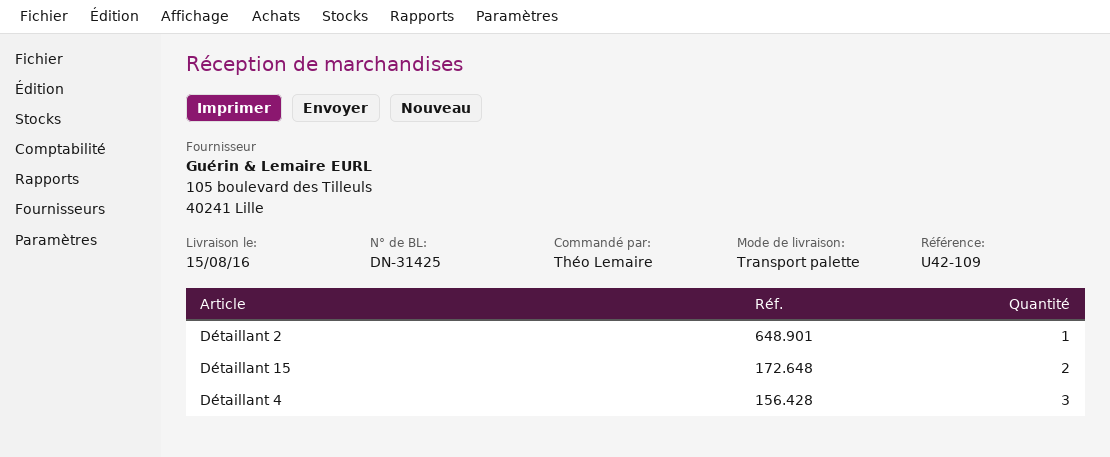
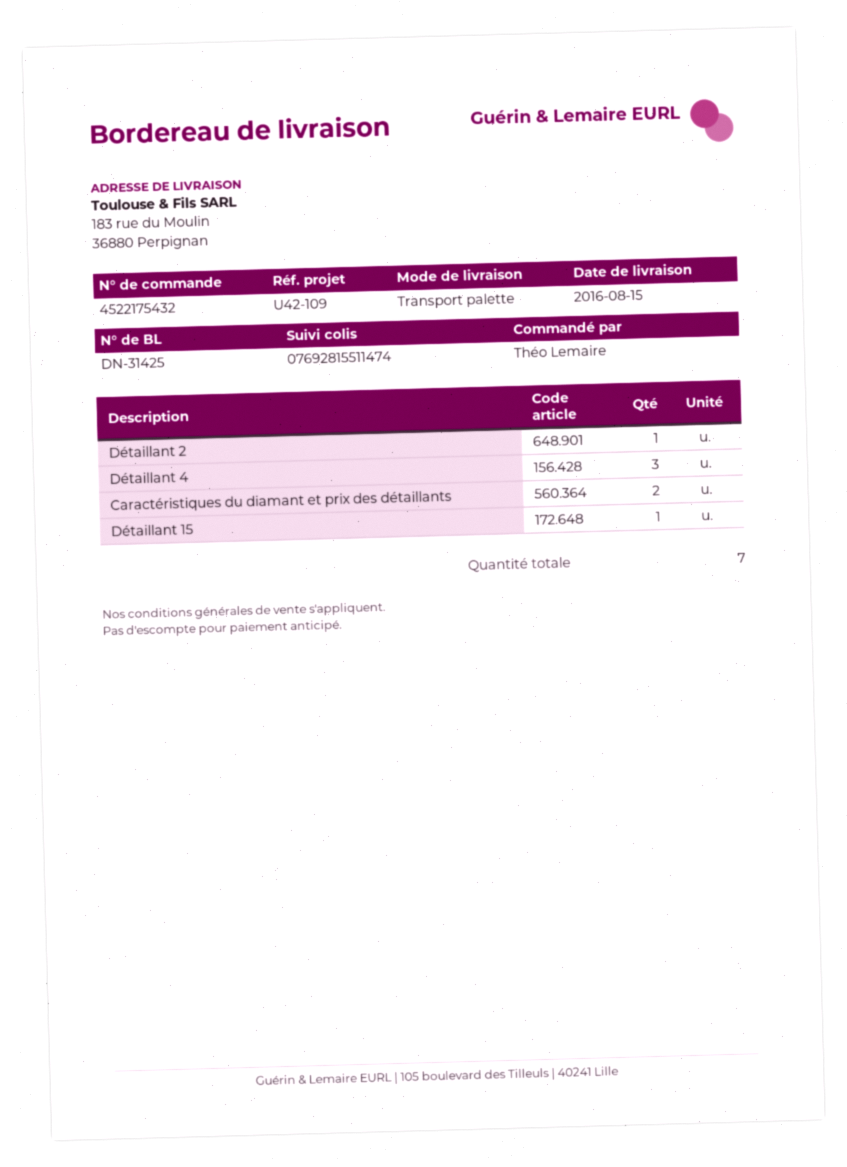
Détaillant 15: 2 -> 1
Caractéristiques du diamant et prix des détaillants: none -> 2

